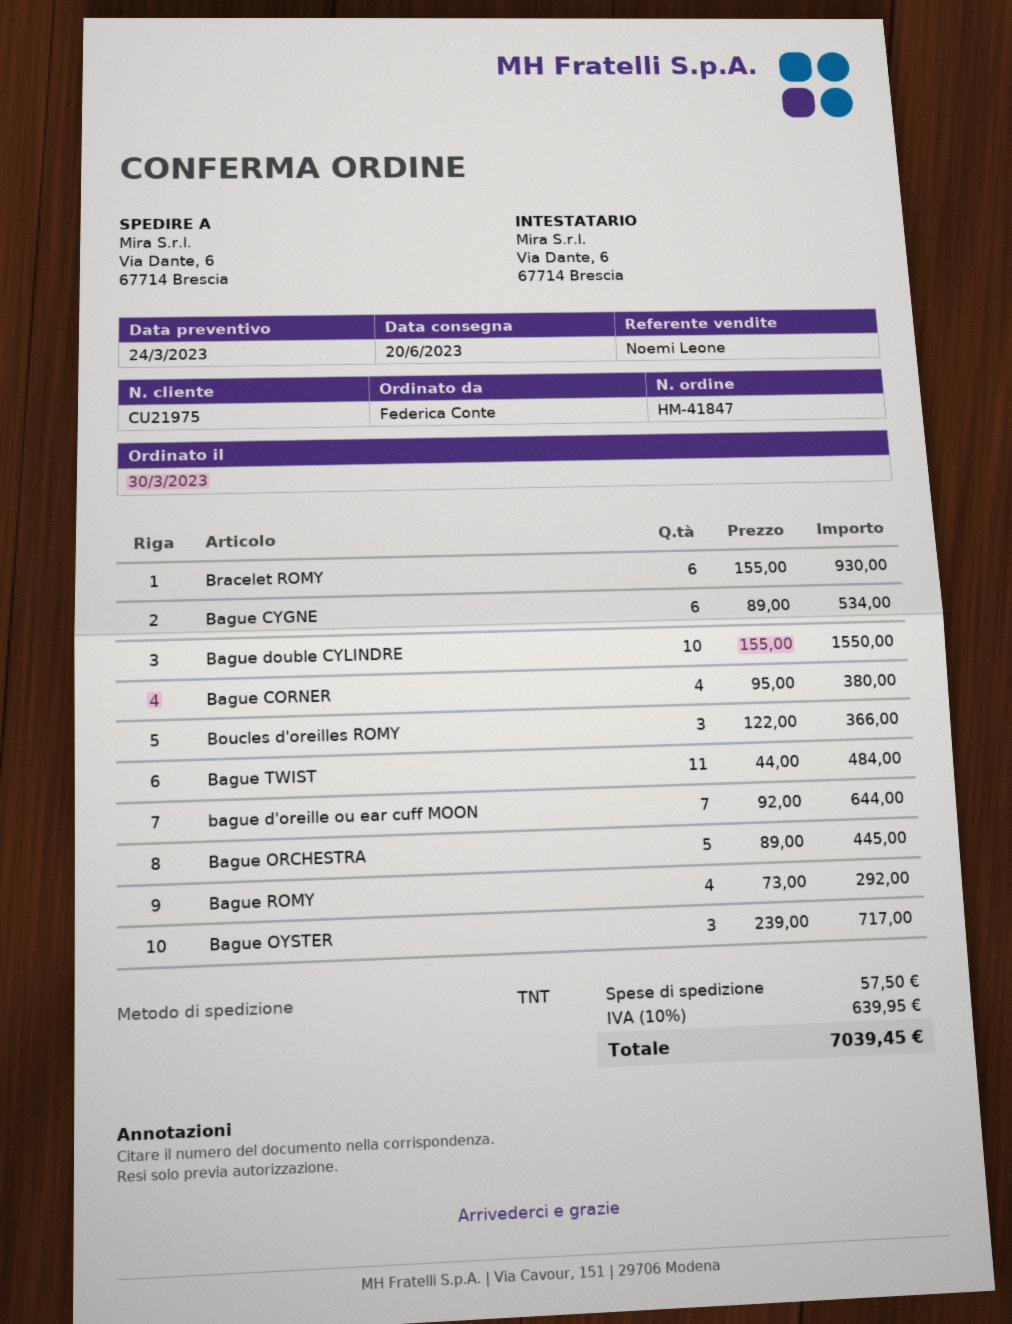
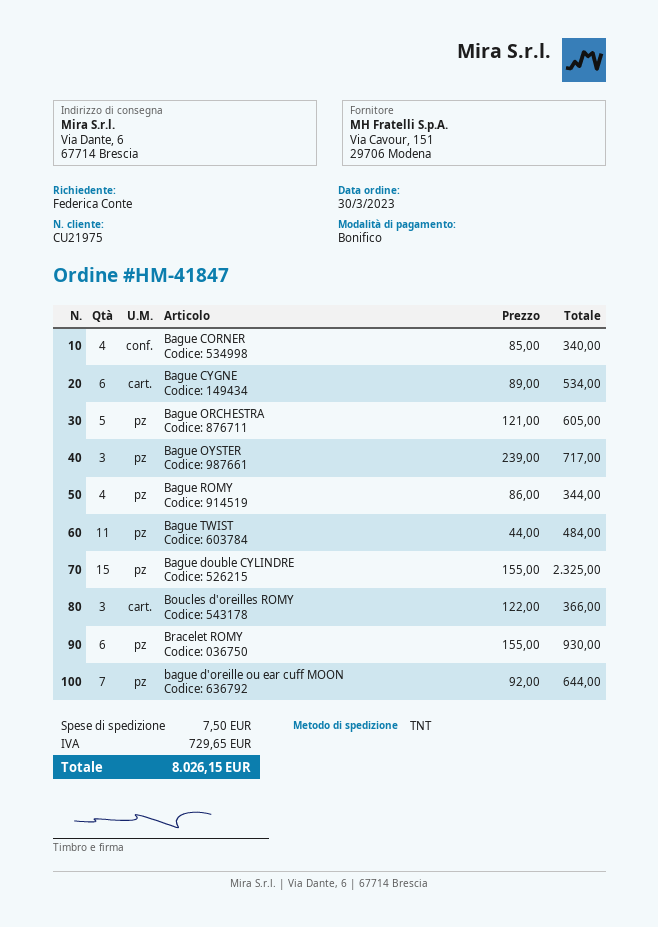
Bague double CYLINDRE: 10 x 155.00 = 1550.00 -> 15 x 155.00 = 2325.00
Bague CORNER: 4 x 95.00 = 380.00 -> 4 x 85.00 = 340.00
Bague ORCHESTRA: 5 x 89.00 = 445.00 -> 5 x 121.00 = 605.00
Bague ROMY: 4 x 73.00 = 292.00 -> 4 x 86.00 = 344.00
shipping: 57.50 -> 7.50
tax: 639.95 -> 729.65
total: 7039.45 -> 8026.15

